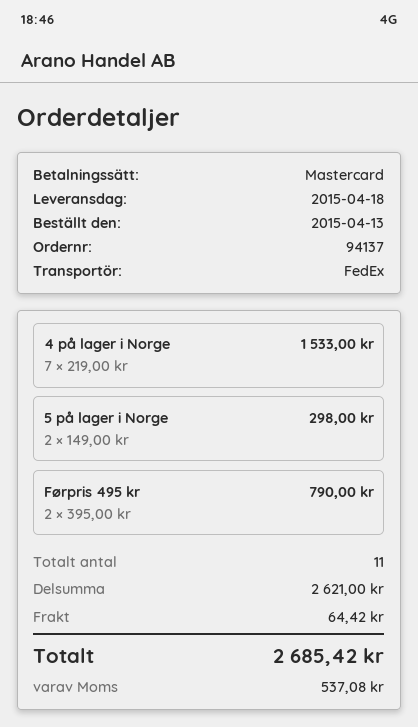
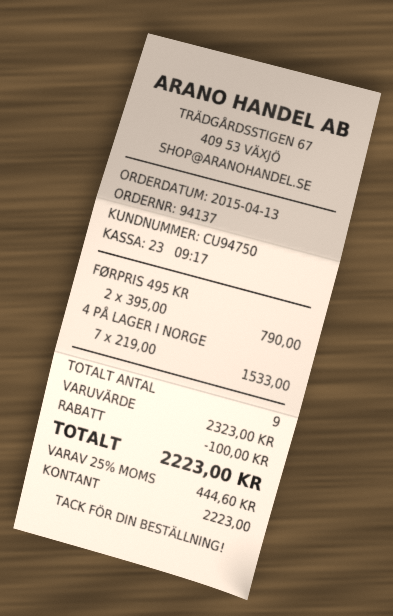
payment method: Mastercard -> cash
5 på lager i Norge: 2 x 149.00 = 298.00 -> none
total quantity: 11 -> 9
subtotal: 2621.00 -> 2323.00
discount: none -> 100.00
shipping: 64.42 -> none
tax: 537.08 -> 444.60
total: 2685.42 -> 2223.00

